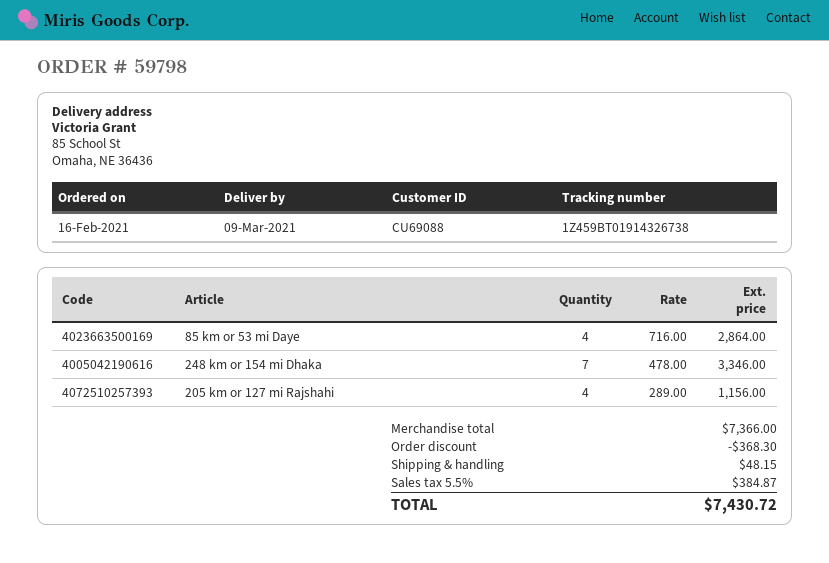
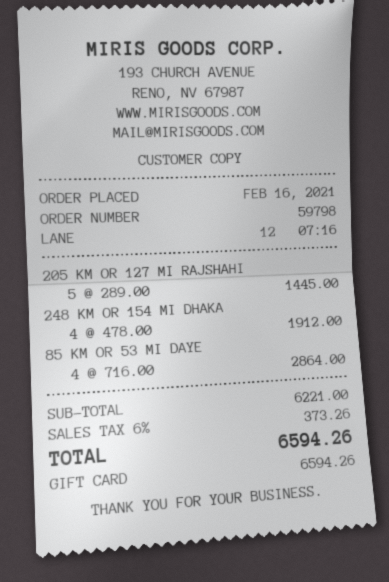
248 km or 154 mi Dhaka: 7 x 478.00 = 3346.00 -> 4 x 478.00 = 1912.00
205 km or 127 mi Rajshahi: 4 x 289.00 = 1156.00 -> 5 x 289.00 = 1445.00
subtotal: 7366.00 -> 6221.00
discount: 368.30 -> none
shipping: 48.15 -> none
tax: 5.5% = 384.87 -> 6% = 373.26
total: 7430.72 -> 6594.26

